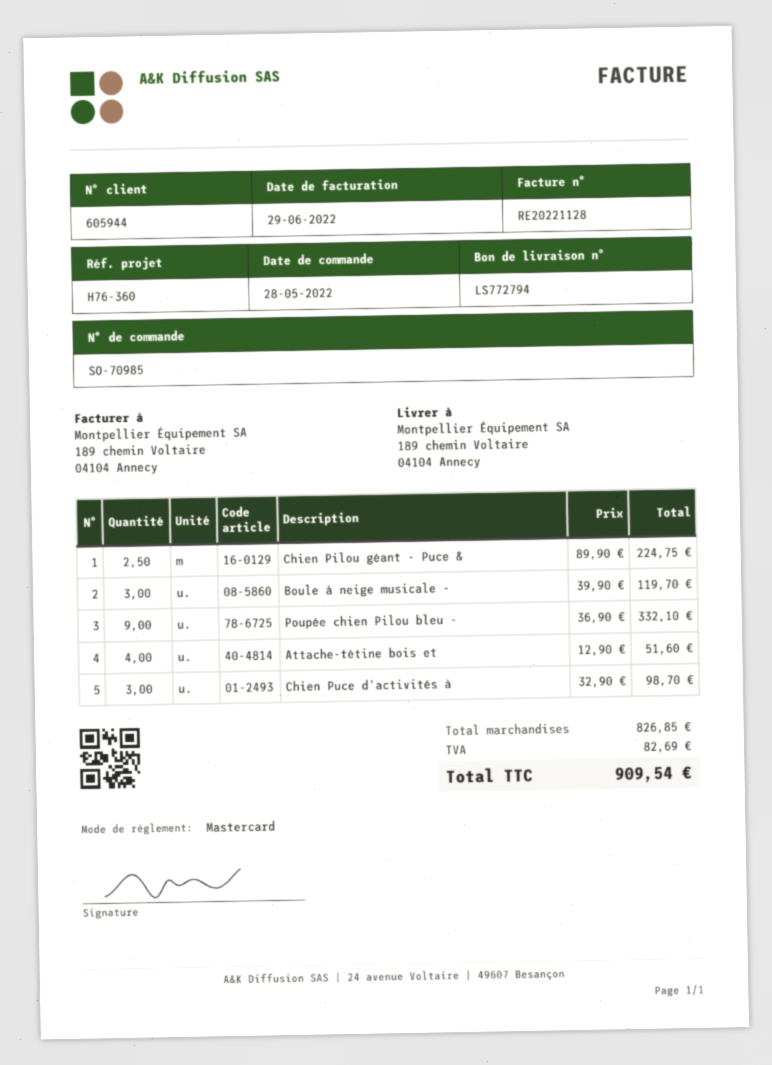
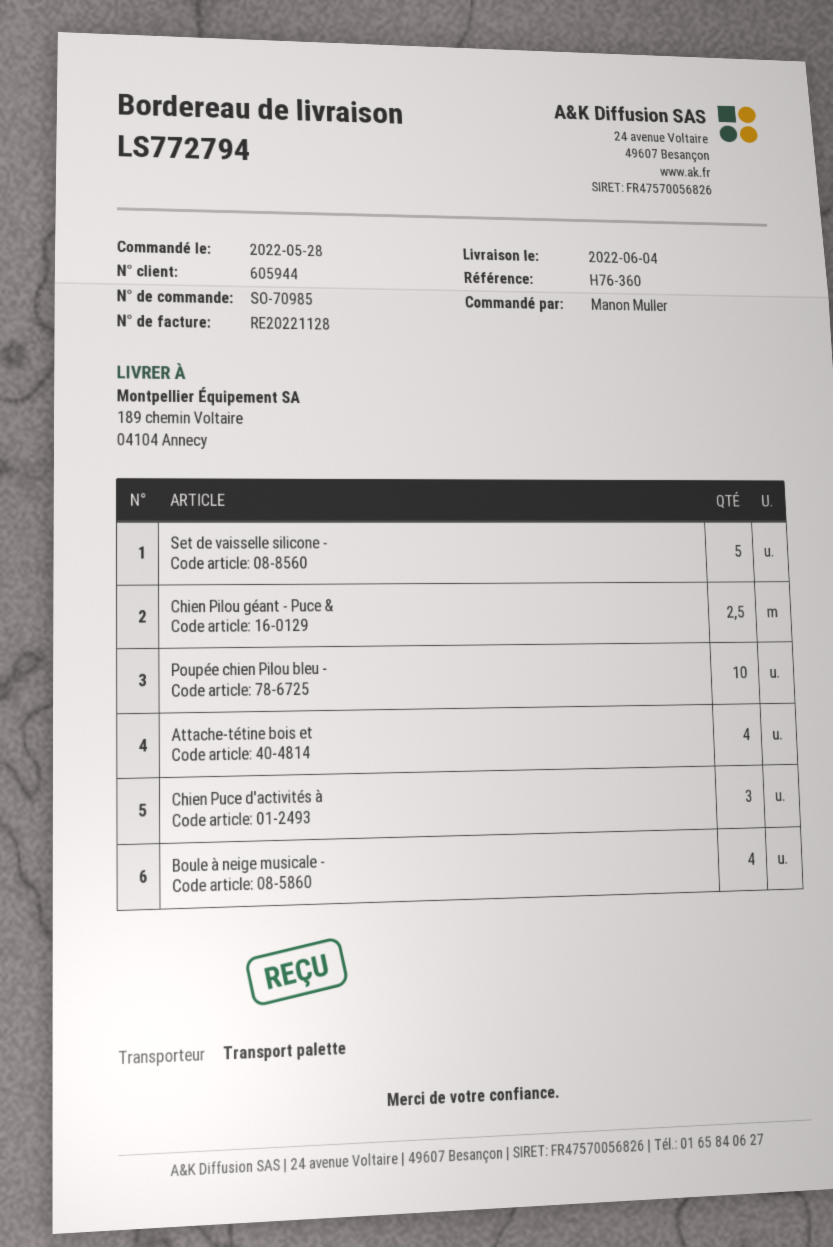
Boule à neige musicale -: 3 -> 4
Poupée chien Pilou bleu -: 9 -> 10
Set de vaisselle silicone -: none -> 5

